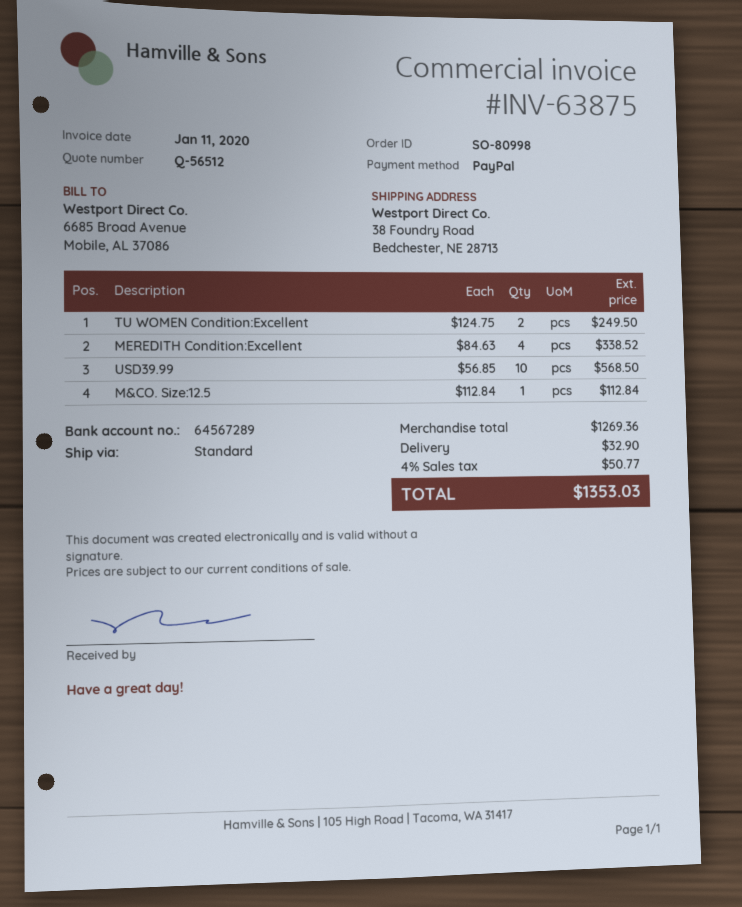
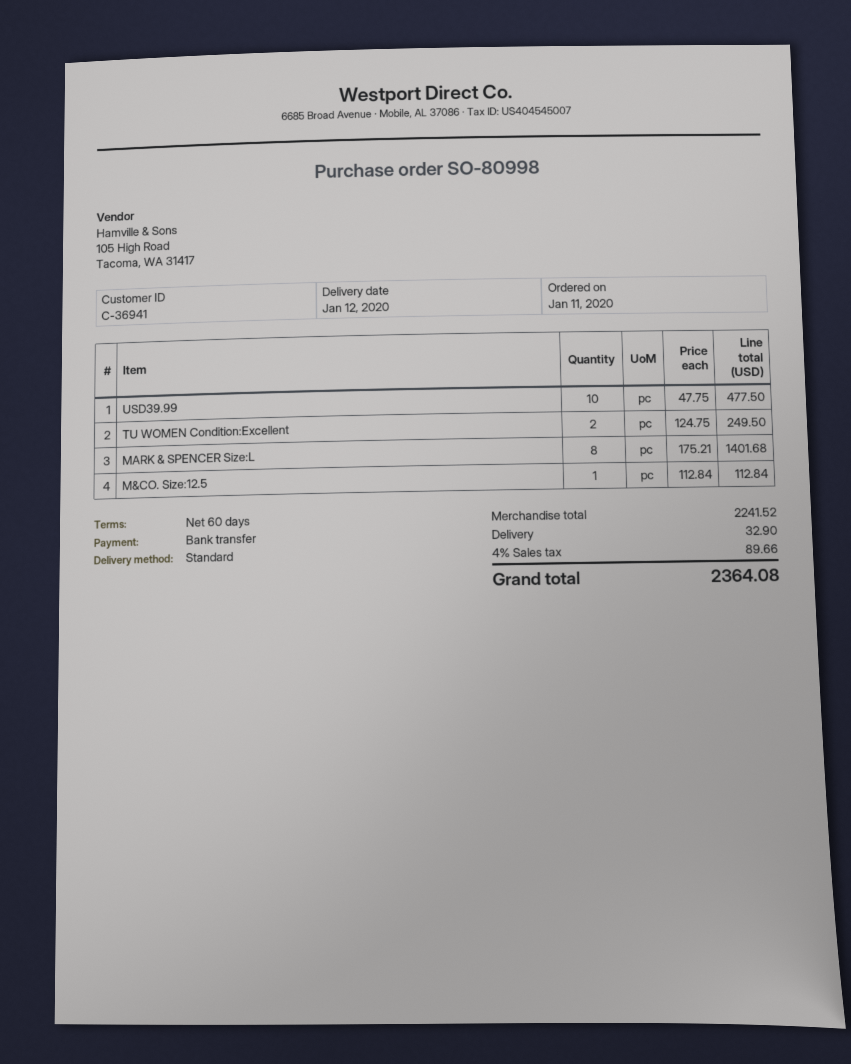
payment method: PayPal -> bank transfer
MEREDITH Condition:Excellent: 4 x 84.63 = 338.52 -> none
USD39.99: 10 x 56.85 = 568.50 -> 10 x 47.75 = 477.50
MARK & SPENCER Size:L: none -> 8 x 175.21 = 1401.68
subtotal: 1269.36 -> 2241.52
tax: 4% = 50.77 -> 4% = 89.66
total: 1353.03 -> 2364.08

